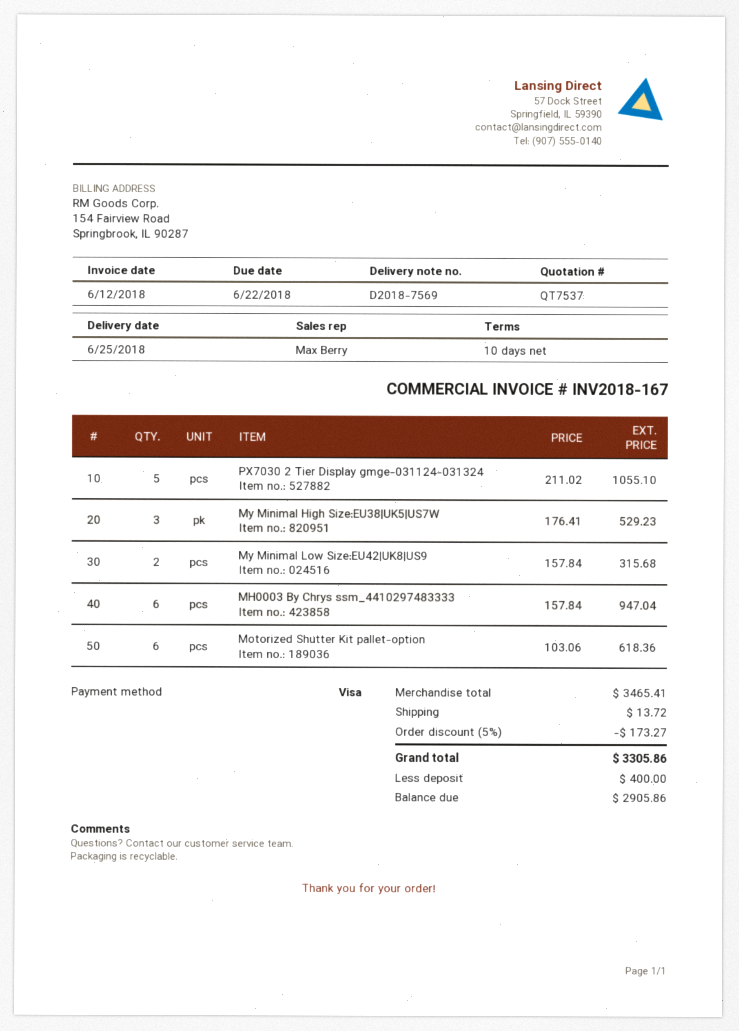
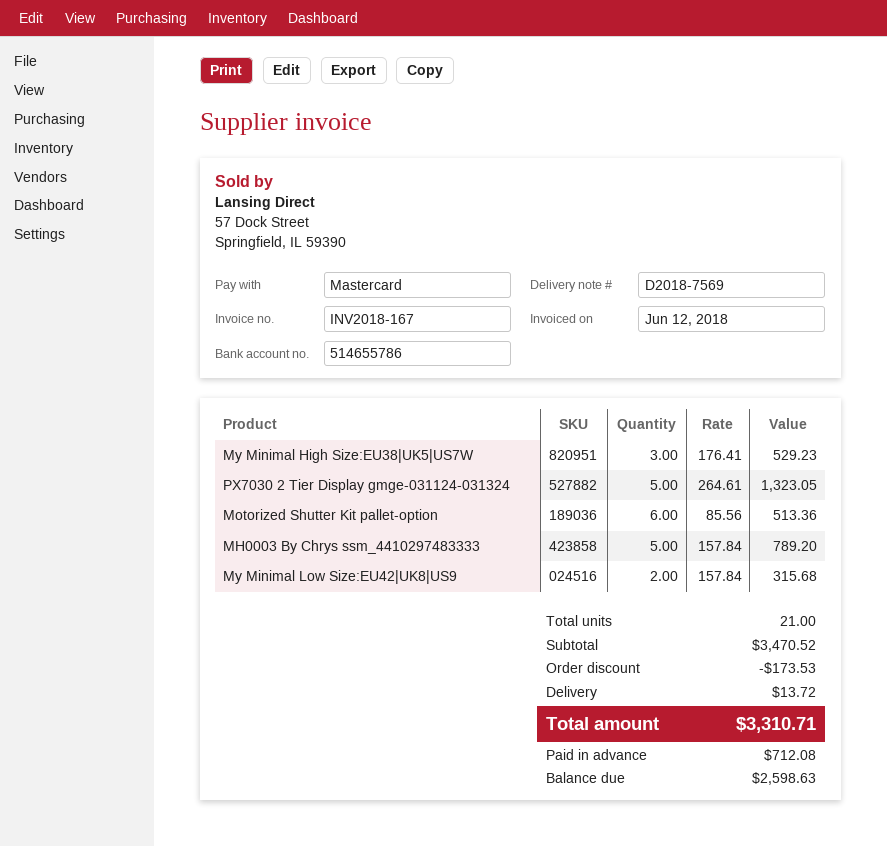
payment method: Visa -> Mastercard
PX7030 2 Tier Display gmge-031124-031324: 5 x 211.02 = 1055.10 -> 5 x 264.61 = 1323.05
MH0003 By Chrys ssm_4410297483333: 6 x 157.84 = 947.04 -> 5 x 157.84 = 789.20
Motorized Shutter Kit pallet-option: 6 x 103.06 = 618.36 -> 6 x 85.56 = 513.36
subtotal: 3465.41 -> 3470.52
discount: 173.27 -> 173.53
total: 3305.86 -> 3310.71
deposit: 400.00 -> 712.08
balance: 2905.86 -> 2598.63

